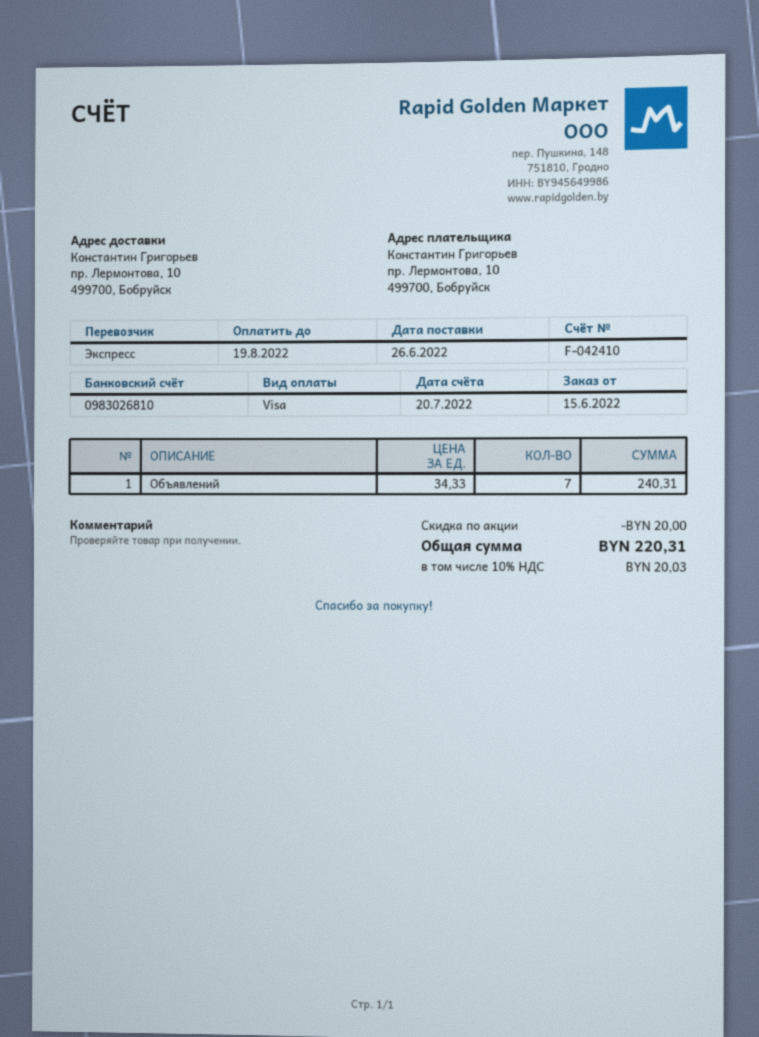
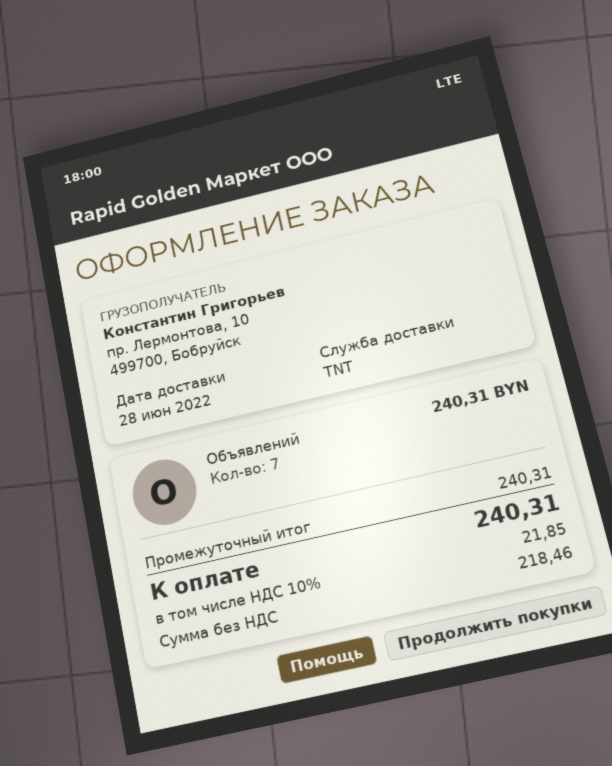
delivery date: 2022-06-26 -> 2022-06-28
shipping method: express -> TNT
discount: 20.00 -> none
tax: 10% = 20.03 -> 10% = 21.85
total: 220.31 -> 240.31

